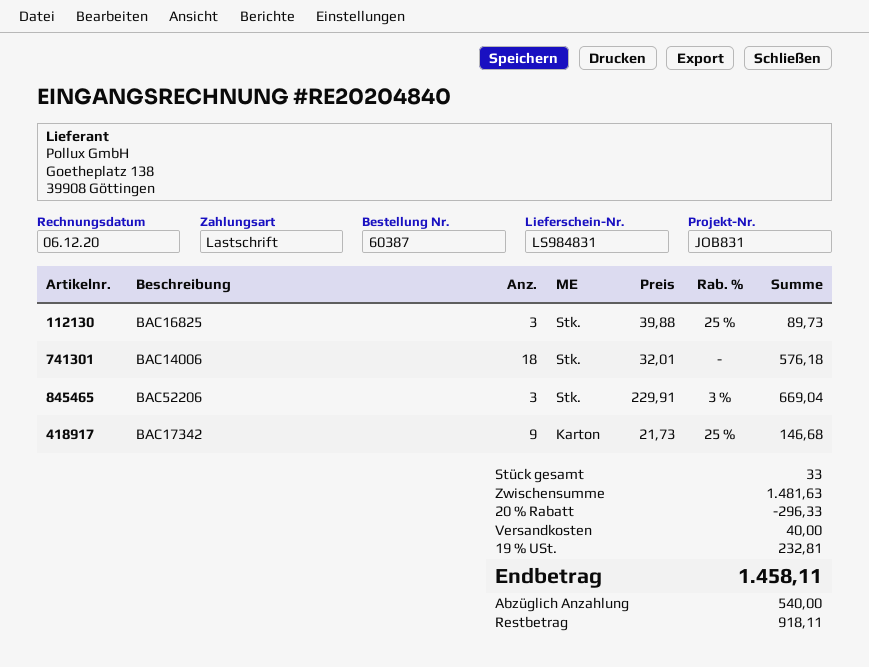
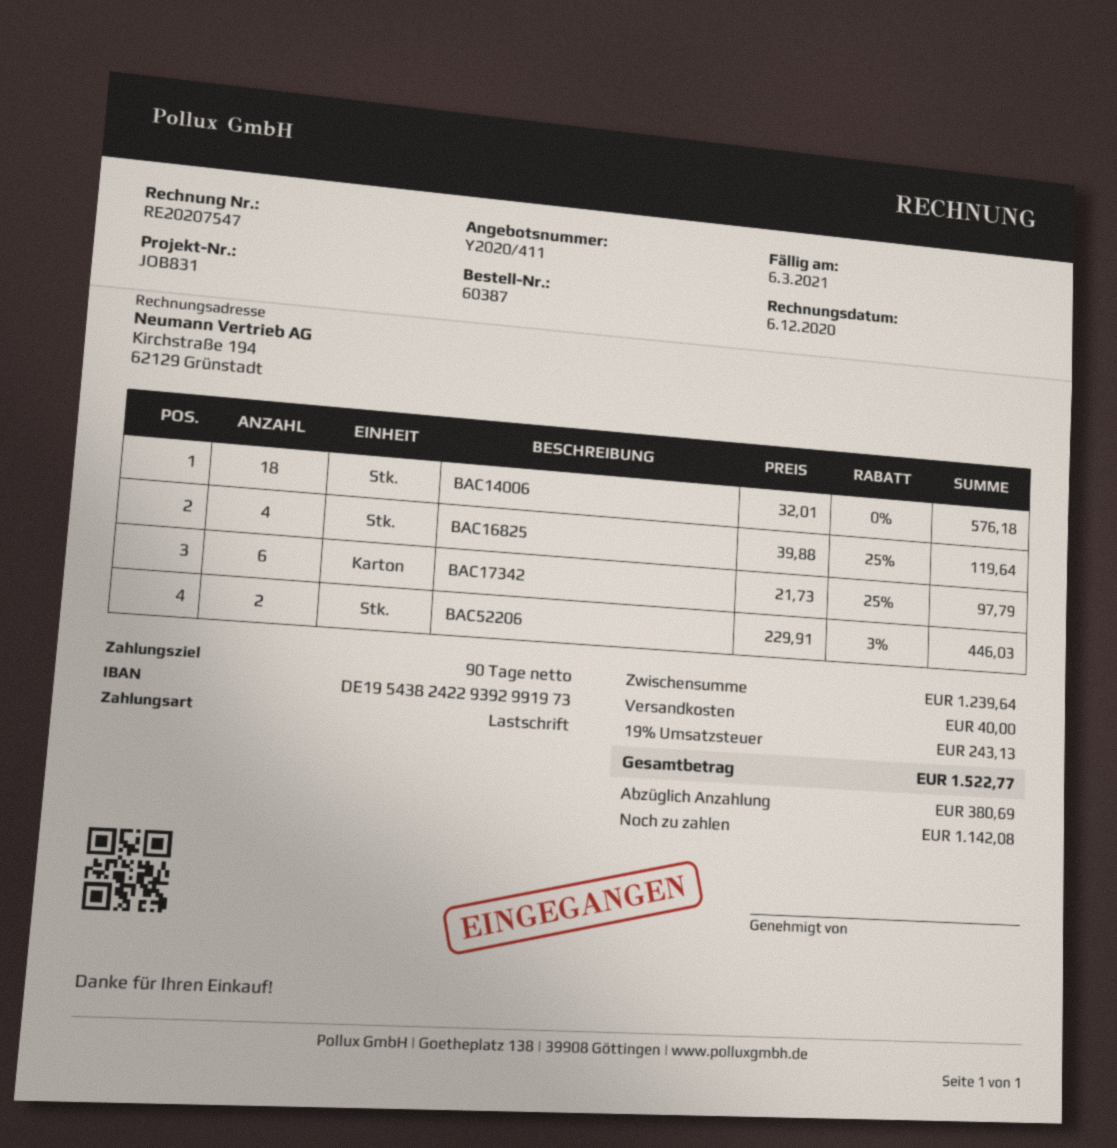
invoice number: RE20204840 -> RE20207547
BAC16825: 3 x 39.88 - 25% = 89.73 -> 4 x 39.88 - 25% = 119.64
BAC52206: 3 x 229.91 - 3% = 669.04 -> 2 x 229.91 - 3% = 446.03
BAC17342: 9 x 21.73 - 25% = 146.68 -> 6 x 21.73 - 25% = 97.79
subtotal: 1481.63 -> 1239.64
discount: 20% = 296.33 -> none
tax: 19% = 232.81 -> 19% = 243.13
total: 1458.11 -> 1522.77
deposit: 540.00 -> 380.69
balance: 918.11 -> 1142.08

